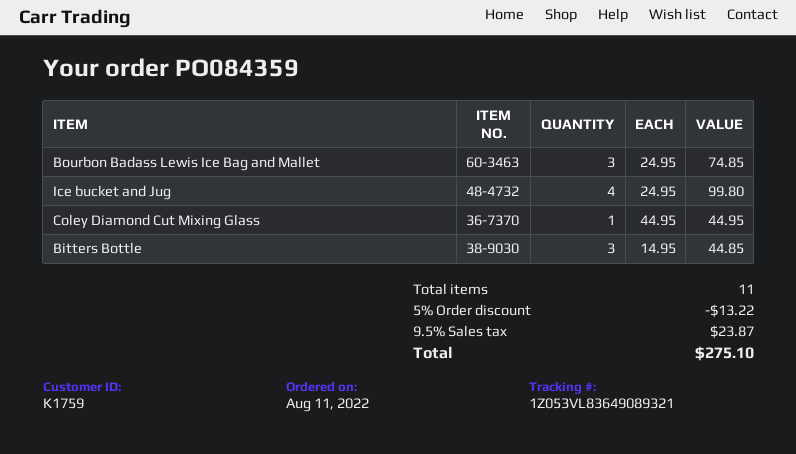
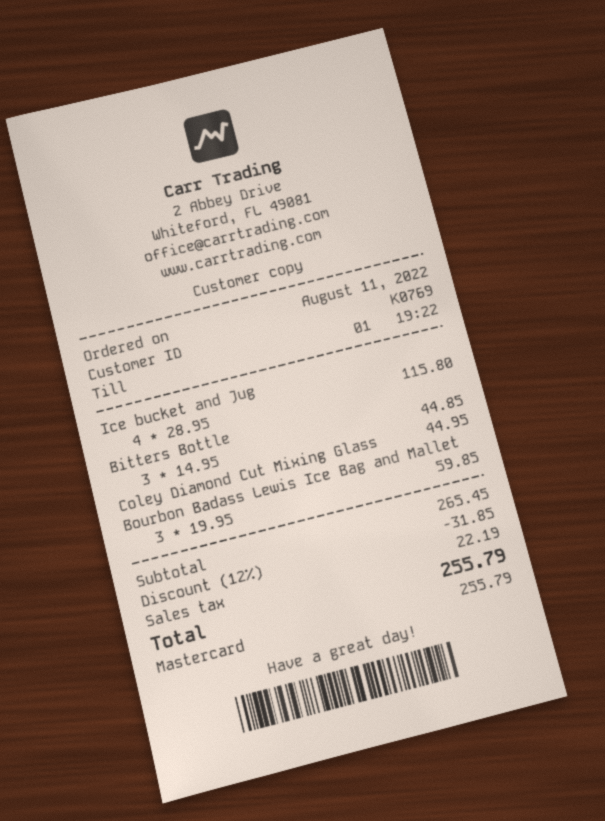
customer number: K1759 -> K0769
Bourbon Badass Lewis Ice Bag and Mallet: 3 x 24.95 = 74.85 -> 3 x 19.95 = 59.85
Ice bucket and Jug: 4 x 24.95 = 99.80 -> 4 x 28.95 = 115.80
discount: 5% = 13.22 -> 12% = 31.85
tax: 23.87 -> 22.19
total: 275.10 -> 255.79

